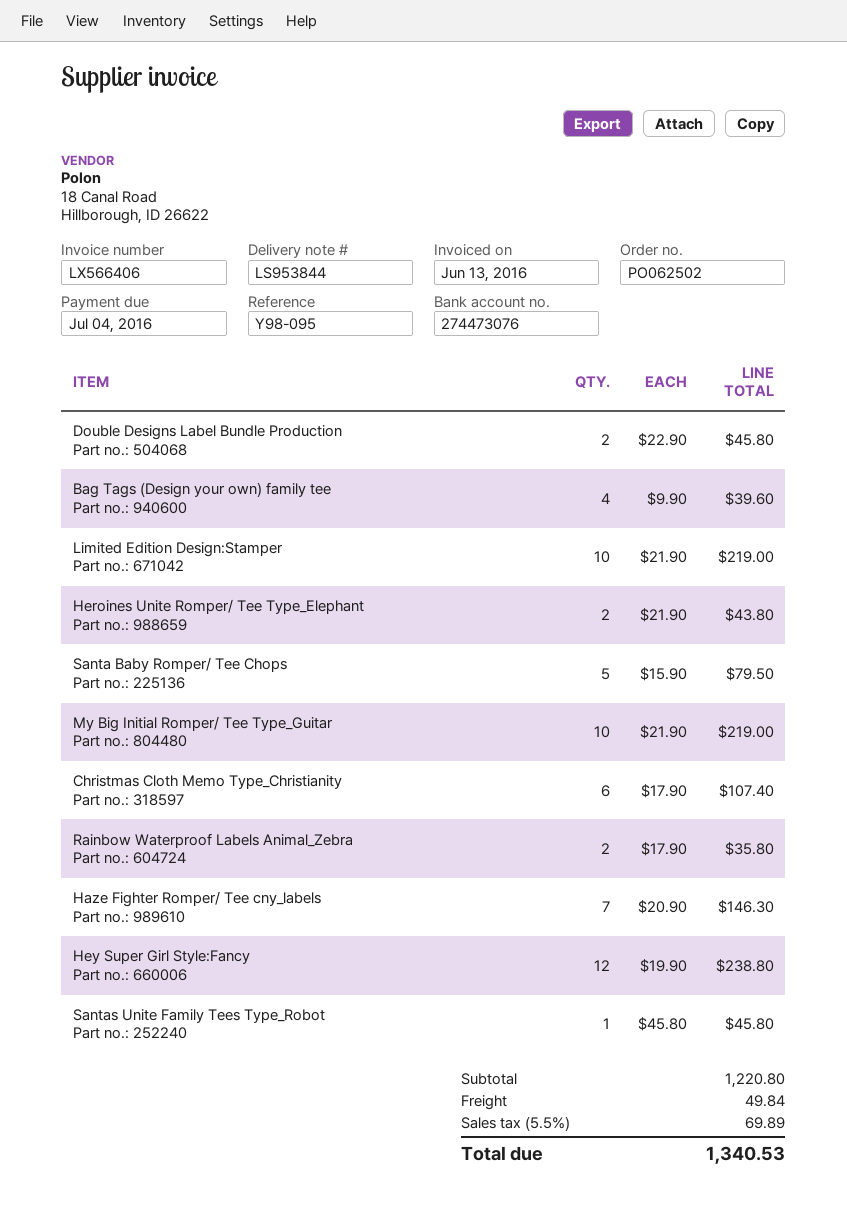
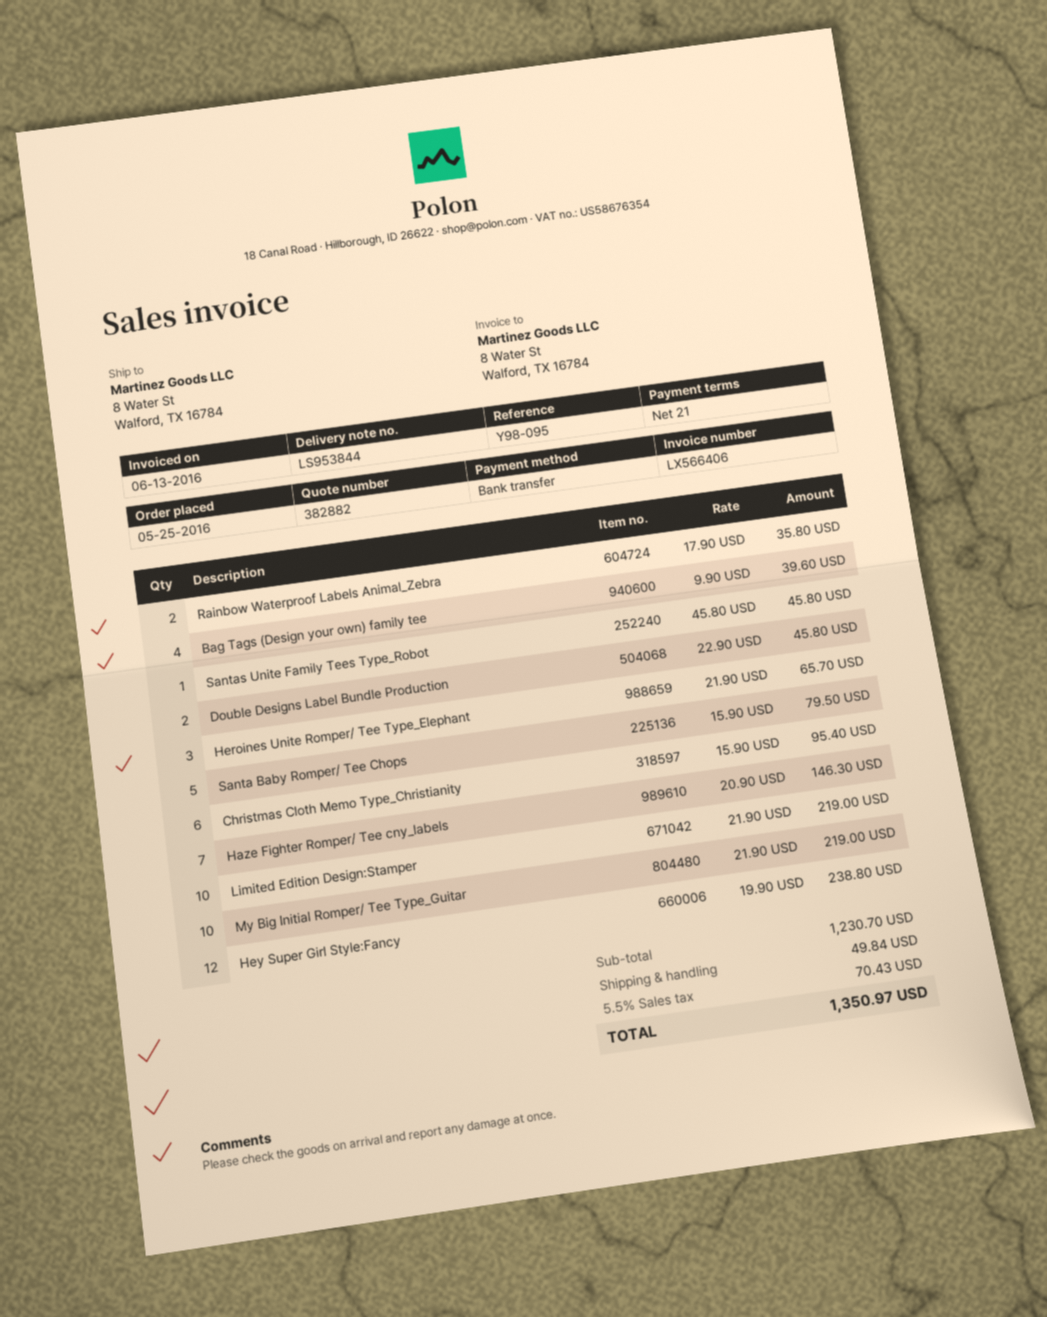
Heroines Unite Romper/ Tee Type_Elephant: 2 x 21.90 = 43.80 -> 3 x 21.90 = 65.70
Christmas Cloth Memo Type_Christianity: 6 x 17.90 = 107.40 -> 6 x 15.90 = 95.40
subtotal: 1220.80 -> 1230.70
tax: 5.5% = 69.89 -> 5.5% = 70.43
total: 1340.53 -> 1350.97

